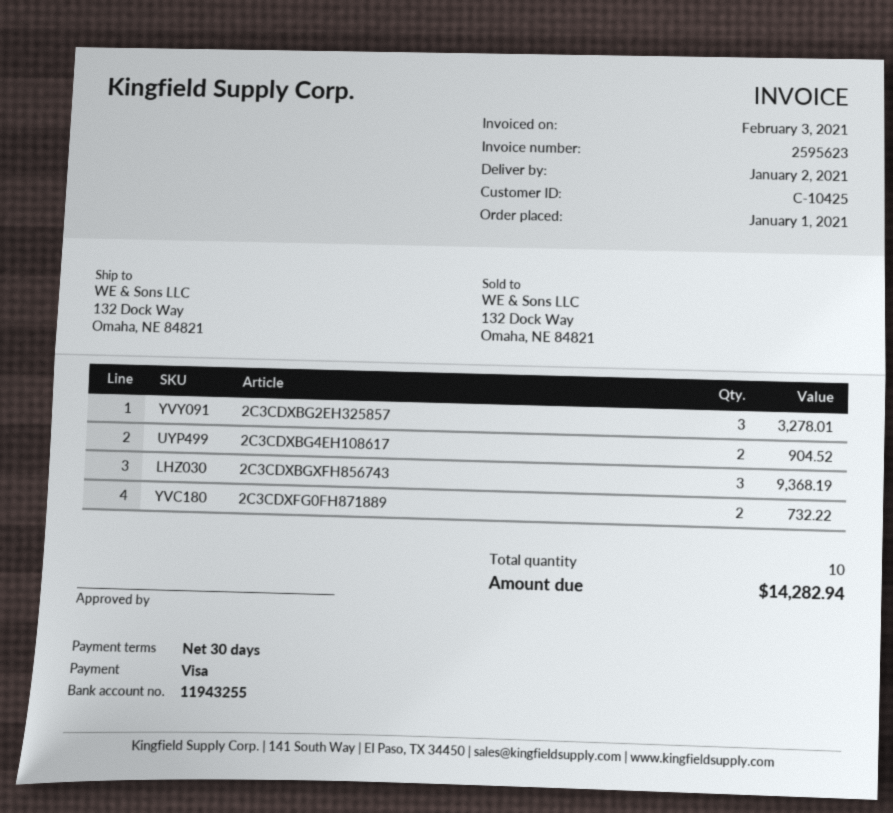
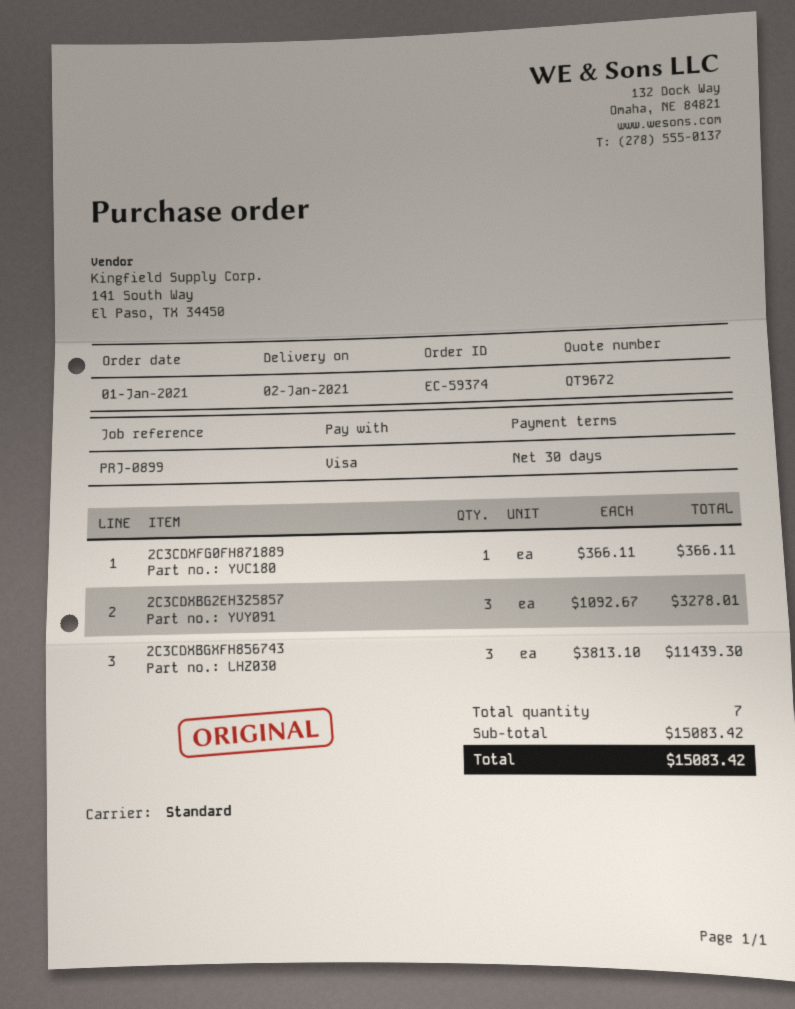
2C3CDXBG4EH108617: 2 for 904.52 -> none
2C3CDXBGXFH856743: 3 for 9368.19 -> 3 for 11439.30
2C3CDXFG0FH871889: 2 for 732.22 -> 1 for 366.11
total quantity: 10 -> 7
total: 14282.94 -> 15083.42

